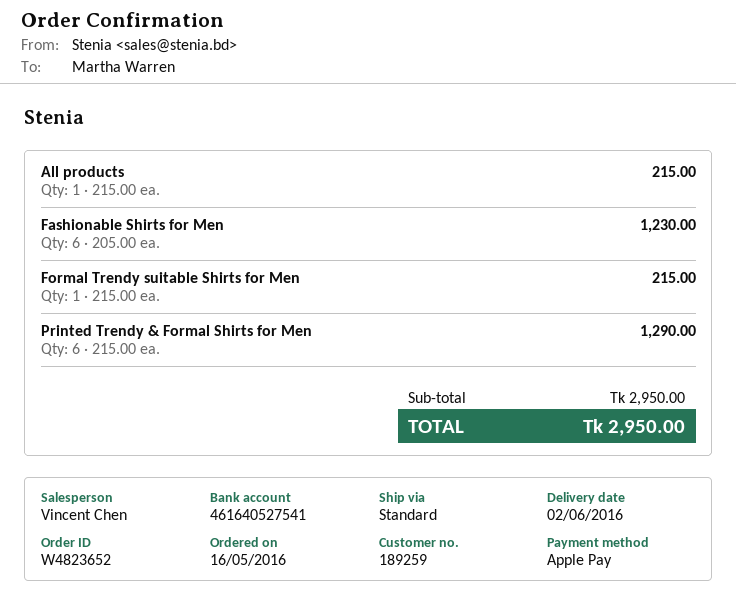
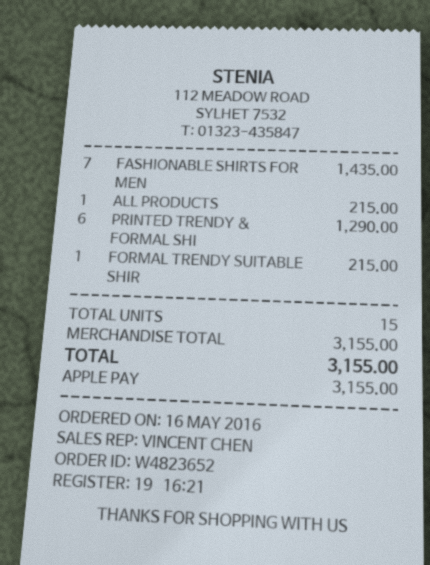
Fashionable Shirts for Men: 6 for 1230.00 -> 7 for 1435.00
subtotal: 2950.00 -> 3155.00
total: 2950.00 -> 3155.00

